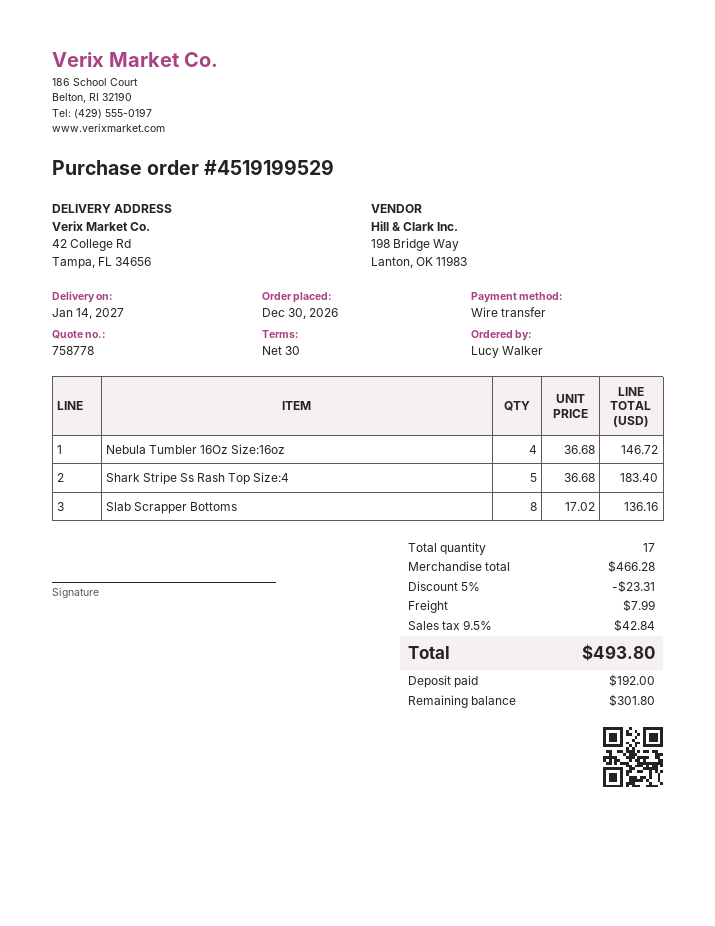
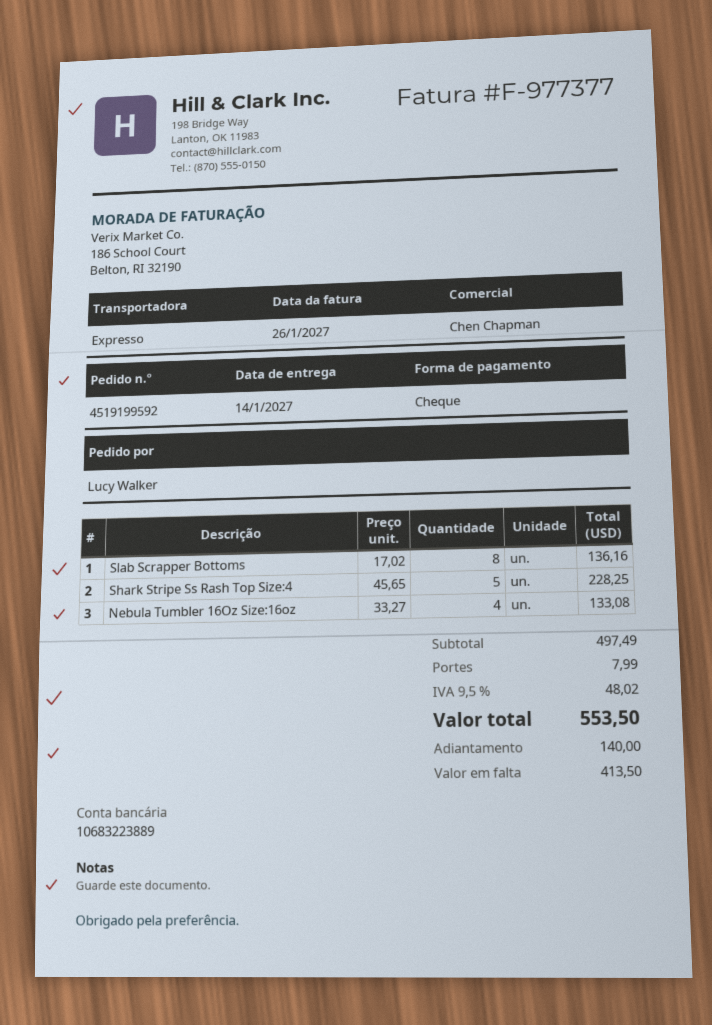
order number: 4519199529 -> 4519199592
payment method: bank transfer -> cheque
Nebula Tumbler 16Oz Size:16oz: 4 x 36.68 = 146.72 -> 4 x 33.27 = 133.08
Shark Stripe Ss Rash Top Size:4: 5 x 36.68 = 183.40 -> 5 x 45.65 = 228.25
subtotal: 466.28 -> 497.49
discount: 5% = 23.31 -> none
tax: 9.5% = 42.84 -> 9.5% = 48.02
total: 493.80 -> 553.50
deposit: 192.00 -> 140.00
balance: 301.80 -> 413.50

